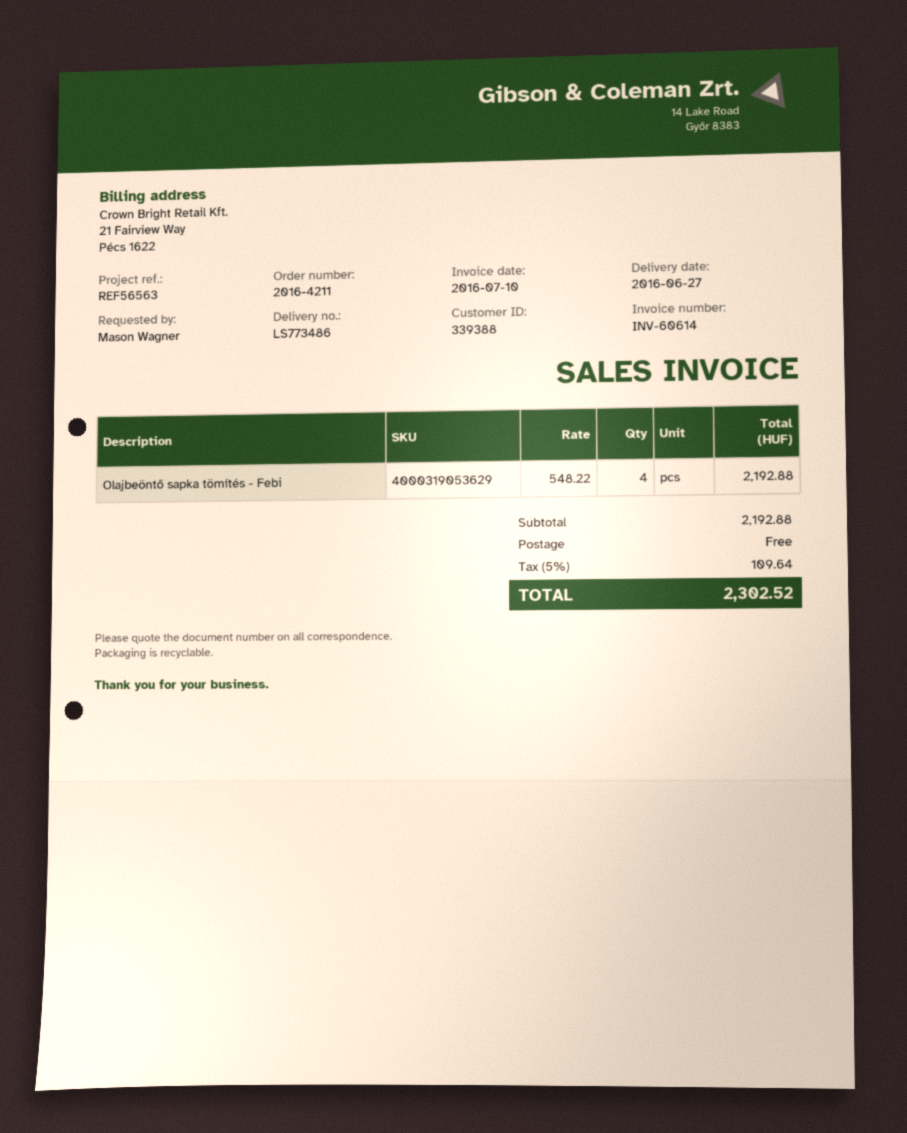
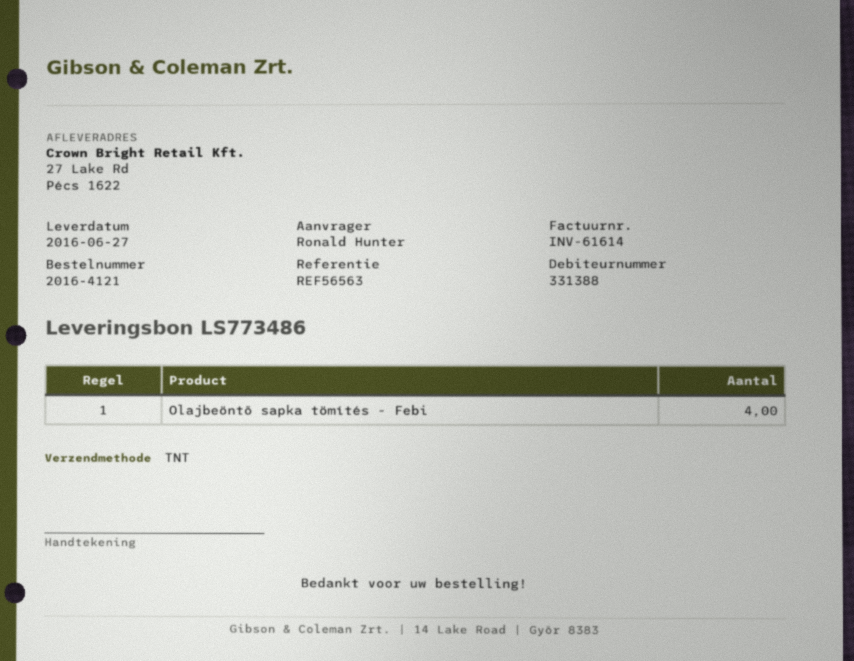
order number: 2016-4211 -> 2016-4121
invoice number: INV-60614 -> INV-61614
customer number: 339388 -> 331388
ordered by: Mason Wagner -> Ronald Hunter

